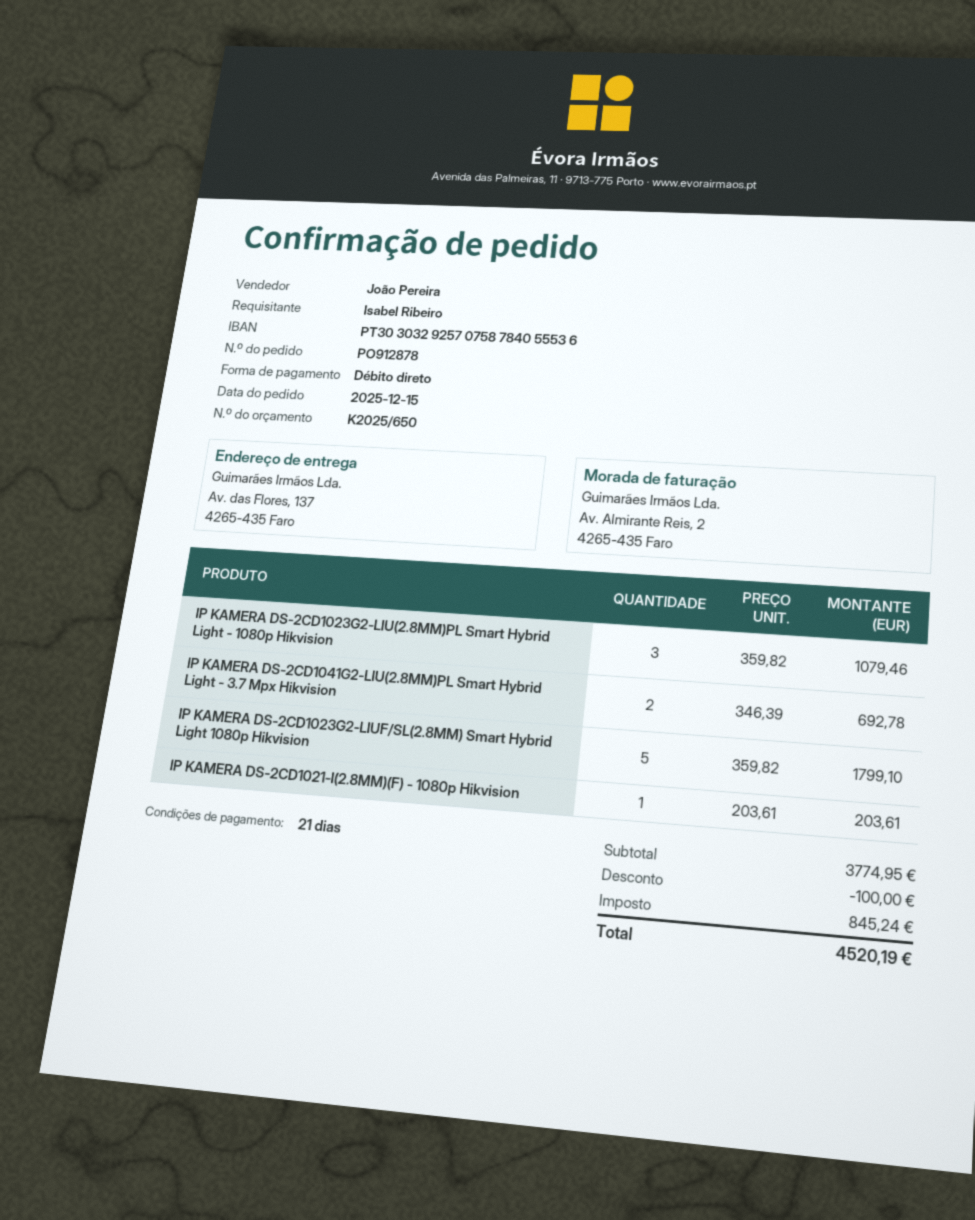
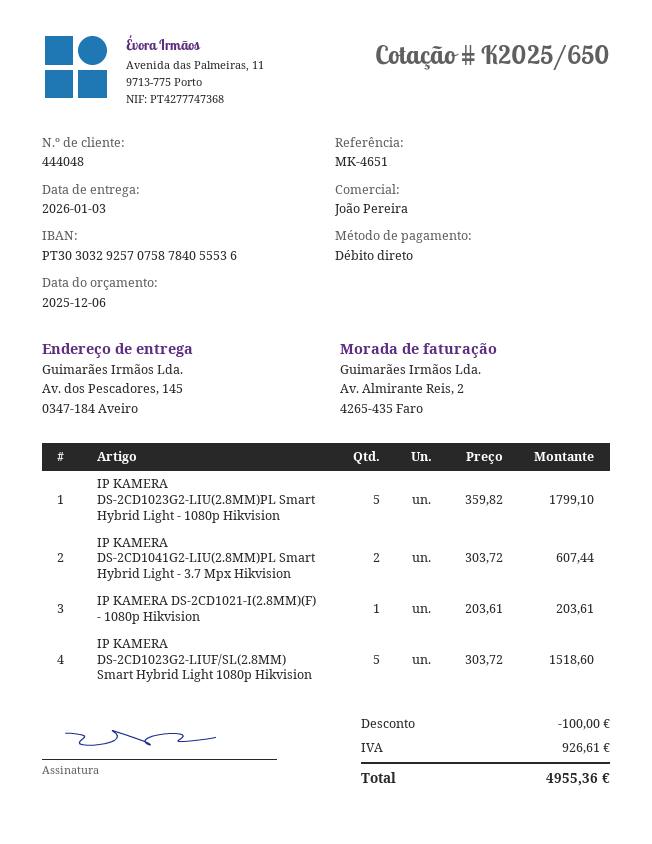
ship to: Av. das Flores, 137, 4265-435 Faro -> Av. dos Pescadores, 145, 0347-184 Aveiro
IP KAMERA DS-2CD1023G2-LIU(2.8MM)PL Smart Hybrid Light - 1080p Hikvision: 3 x 359.82 = 1079.46 -> 5 x 359.82 = 1799.10
IP KAMERA DS-2CD1041G2-LIU(2.8MM)PL Smart Hybrid Light - 3.7 Mpx Hikvision: 2 x 346.39 = 692.78 -> 2 x 303.72 = 607.44
IP KAMERA DS-2CD1023G2-LIUF/SL(2.8MM) Smart Hybrid Light 1080p Hikvision: 5 x 359.82 = 1799.10 -> 5 x 303.72 = 1518.60
tax: 845.24 -> 926.61
total: 4520.19 -> 4955.36

